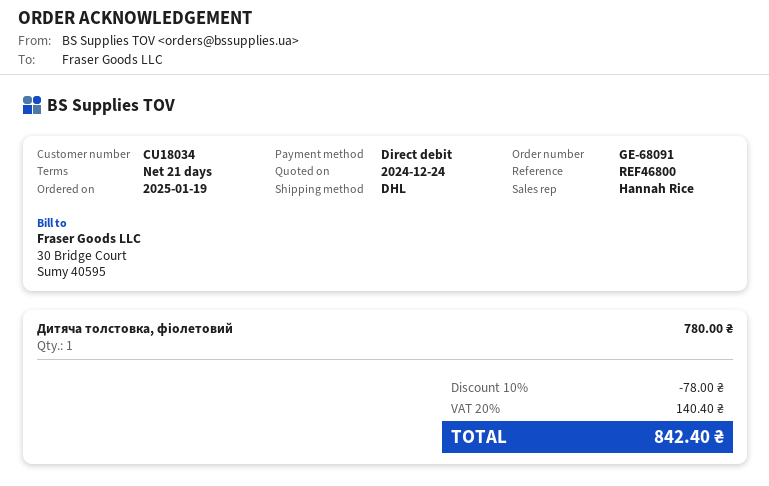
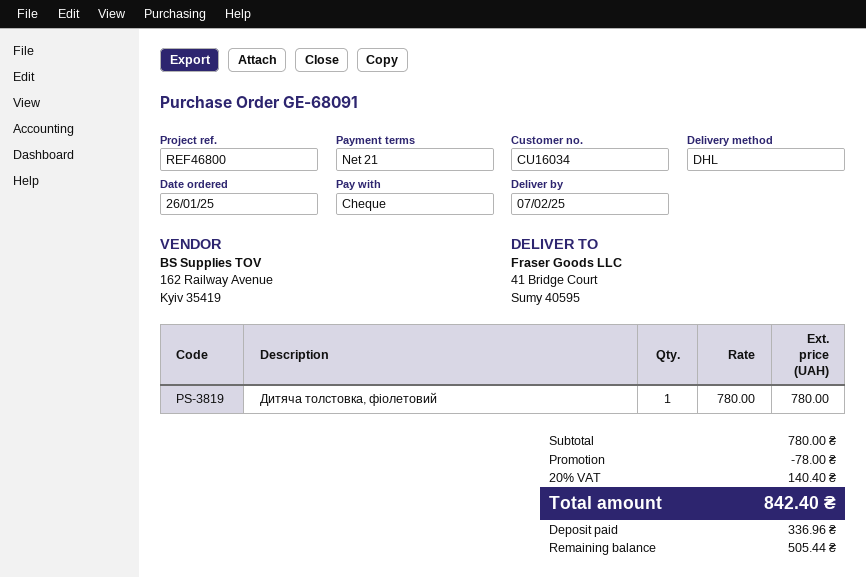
order date: 2025-01-19 -> 2025-01-26
customer number: CU18034 -> CU16034
payment method: direct debit -> cheque

